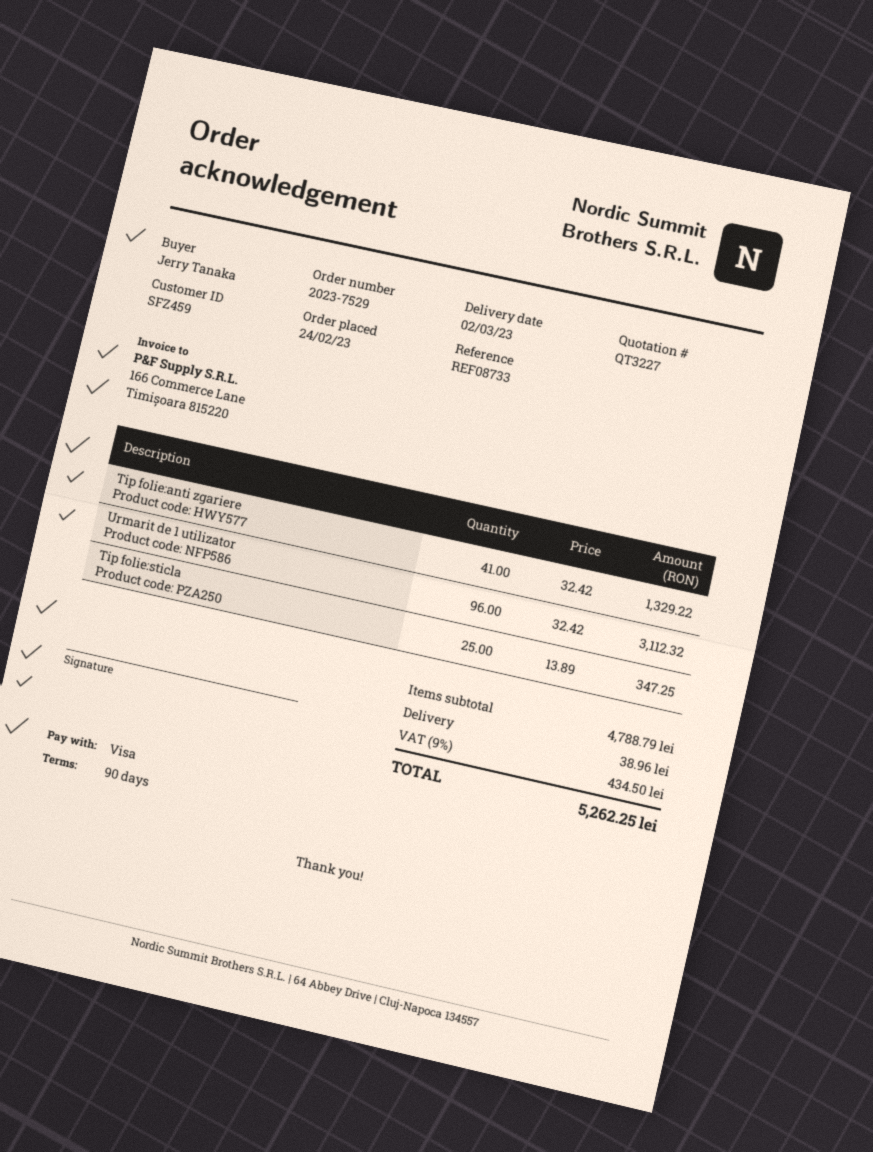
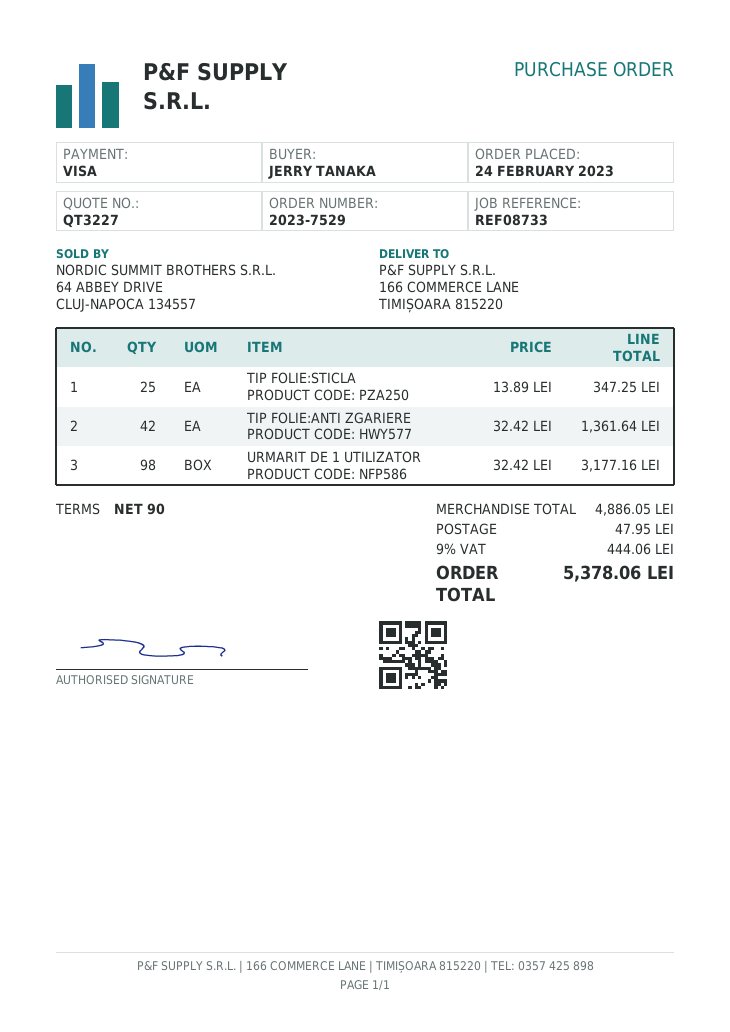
Tip folie:anti zgariere: 41 x 32.42 = 1329.22 -> 42 x 32.42 = 1361.64
Urmarit de 1 utilizator: 96 x 32.42 = 3112.32 -> 98 x 32.42 = 3177.16
subtotal: 4788.79 -> 4886.05
shipping: 38.96 -> 47.95
tax: 9% = 434.50 -> 9% = 444.06
total: 5262.25 -> 5378.06

